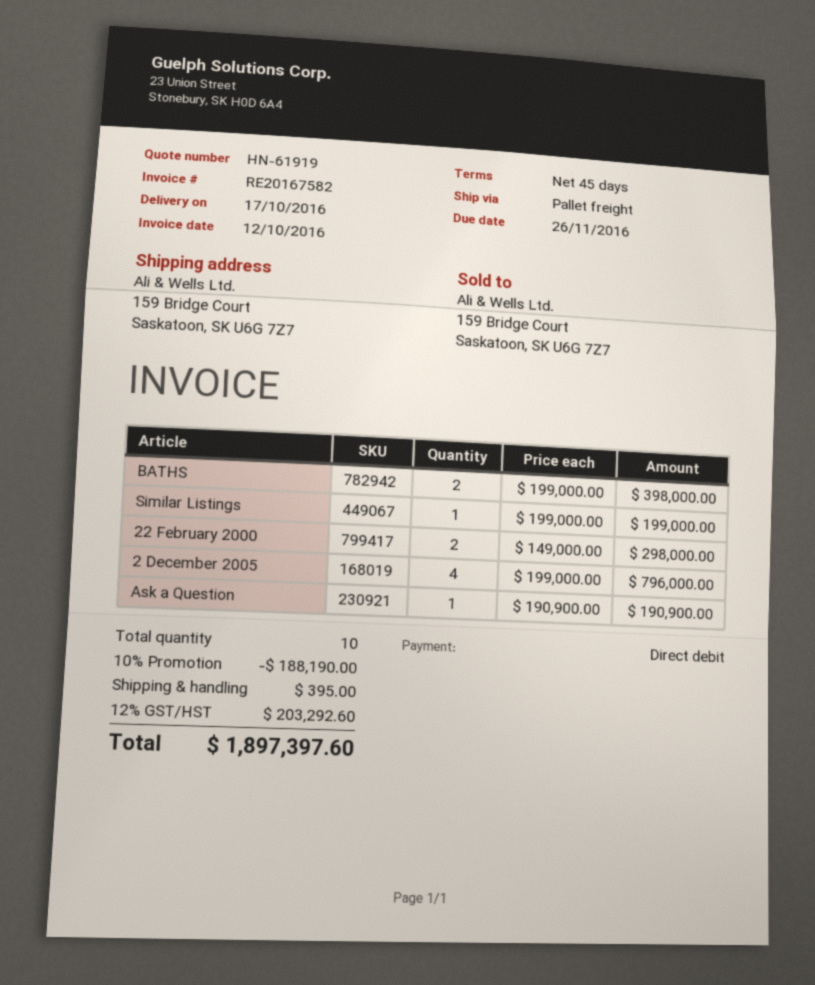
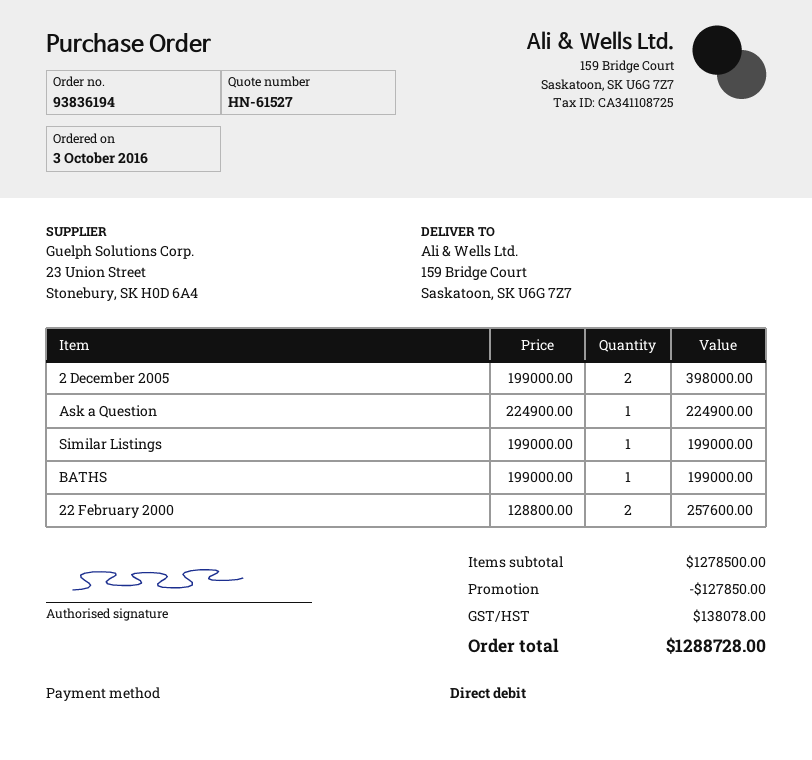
quote number: HN-61919 -> HN-61527
BATHS: 2 x 199000.00 = 398000.00 -> 1 x 199000.00 = 199000.00
22 February 2000: 2 x 149000.00 = 298000.00 -> 2 x 128800.00 = 257600.00
2 December 2005: 4 x 199000.00 = 796000.00 -> 2 x 199000.00 = 398000.00
Ask a Question: 1 x 190900.00 = 190900.00 -> 1 x 224900.00 = 224900.00
discount: 188190.00 -> 127850.00
shipping: 395.00 -> none
tax: 203292.60 -> 138078.00
total: 1897397.60 -> 1288728.00

